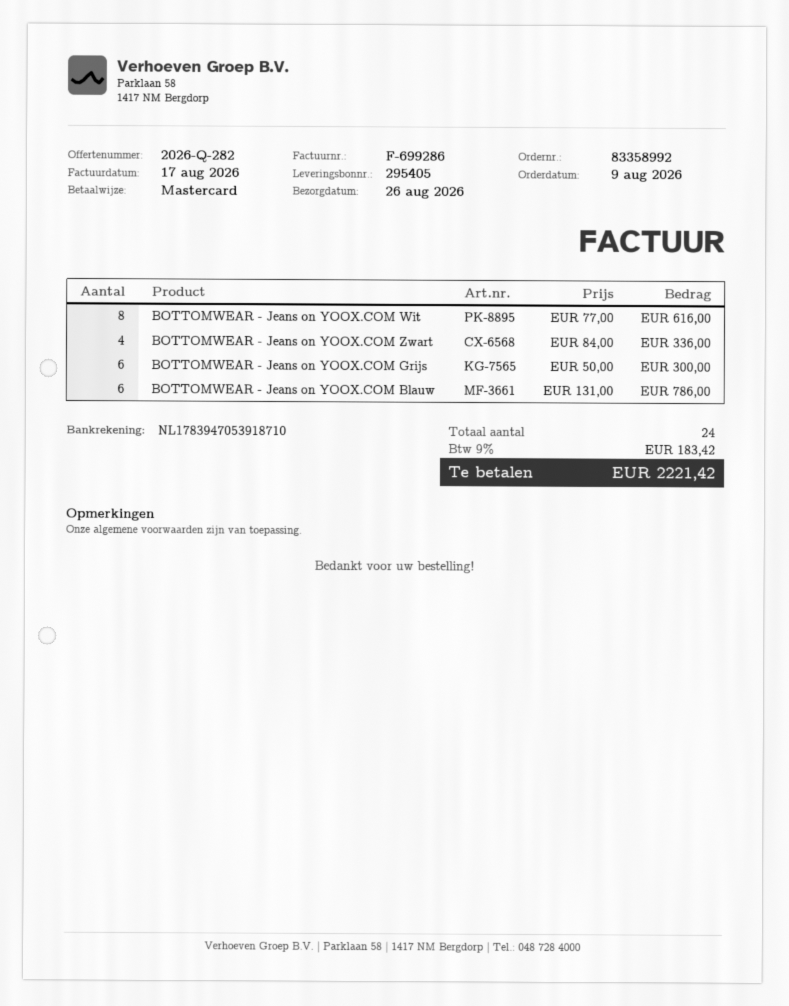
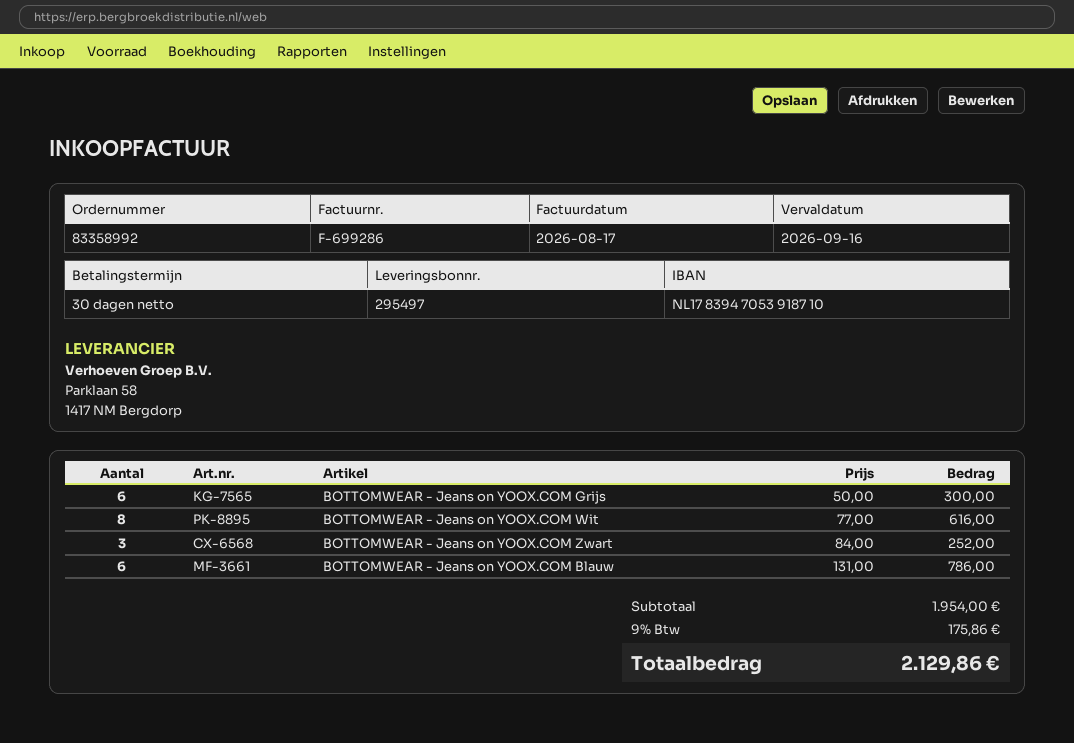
delivery note number: 295405 -> 295497
BOTTOMWEAR - Jeans on YOOX.COM Zwart: 4 x 84.00 = 336.00 -> 3 x 84.00 = 252.00
tax: 9% = 183.42 -> 9% = 175.86
total: 2221.42 -> 2129.86

